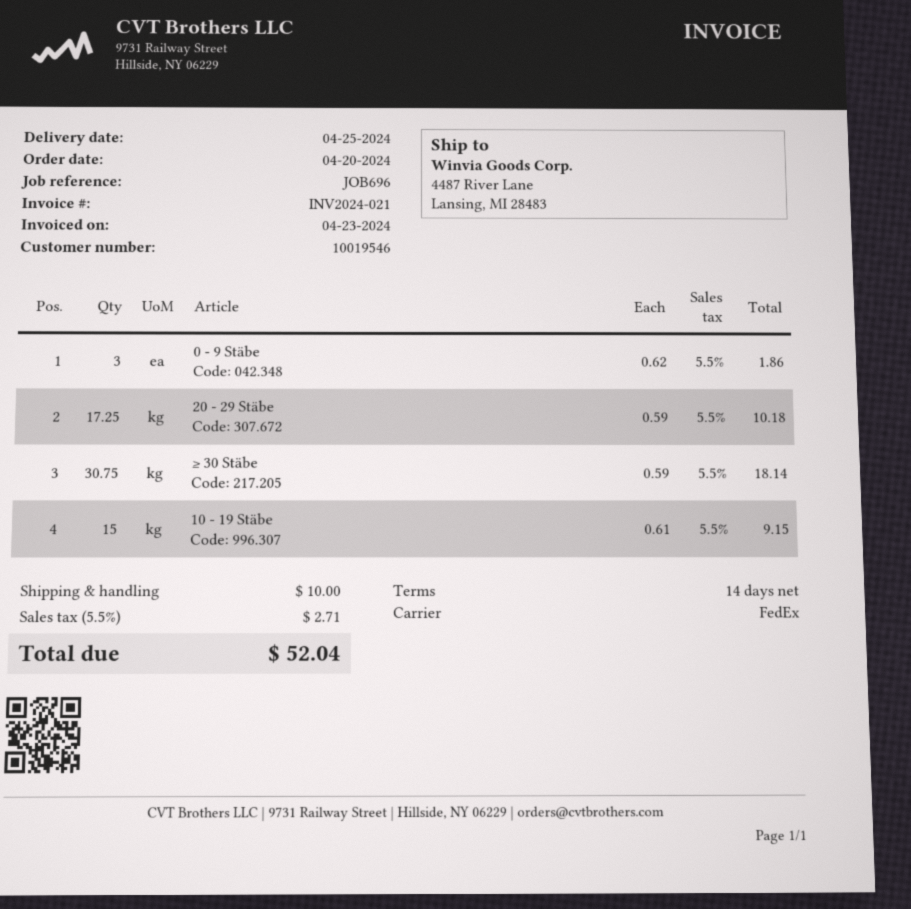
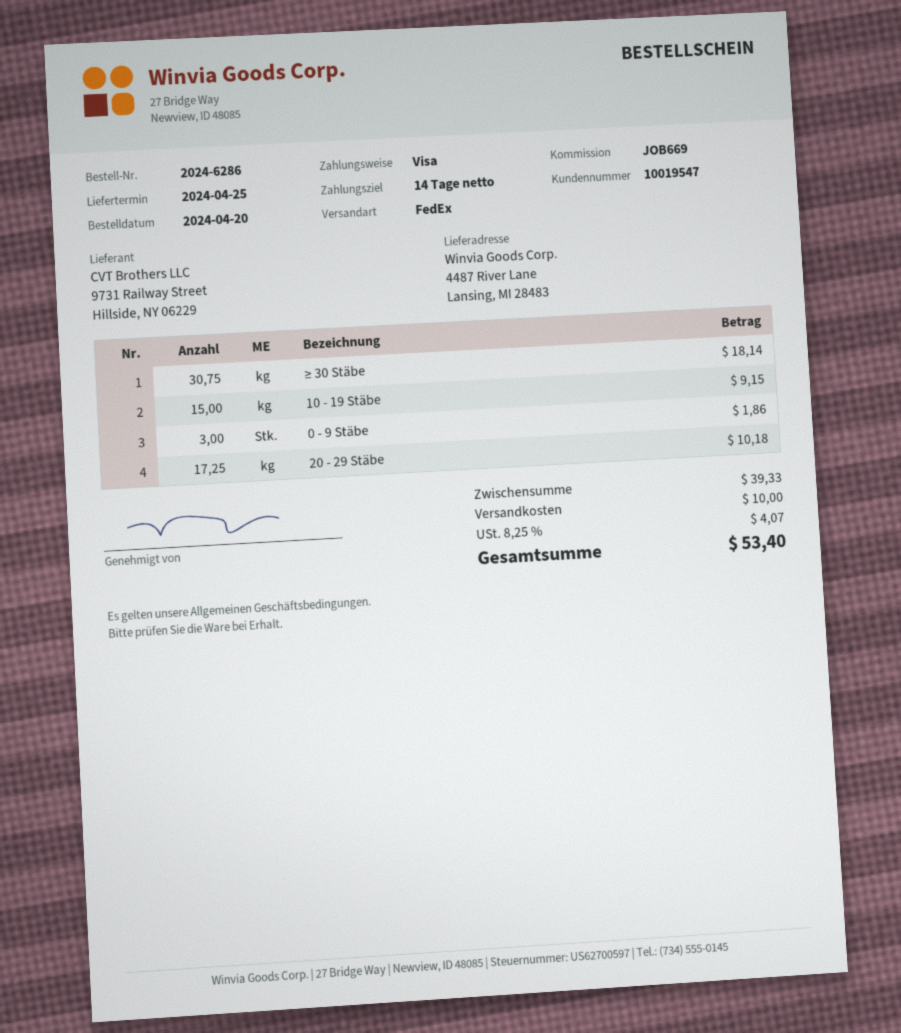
customer number: 10019546 -> 10019547
reference: JOB696 -> JOB669
tax: 5.5% = 2.71 -> 8.25% = 4.07
total: 52.04 -> 53.40

